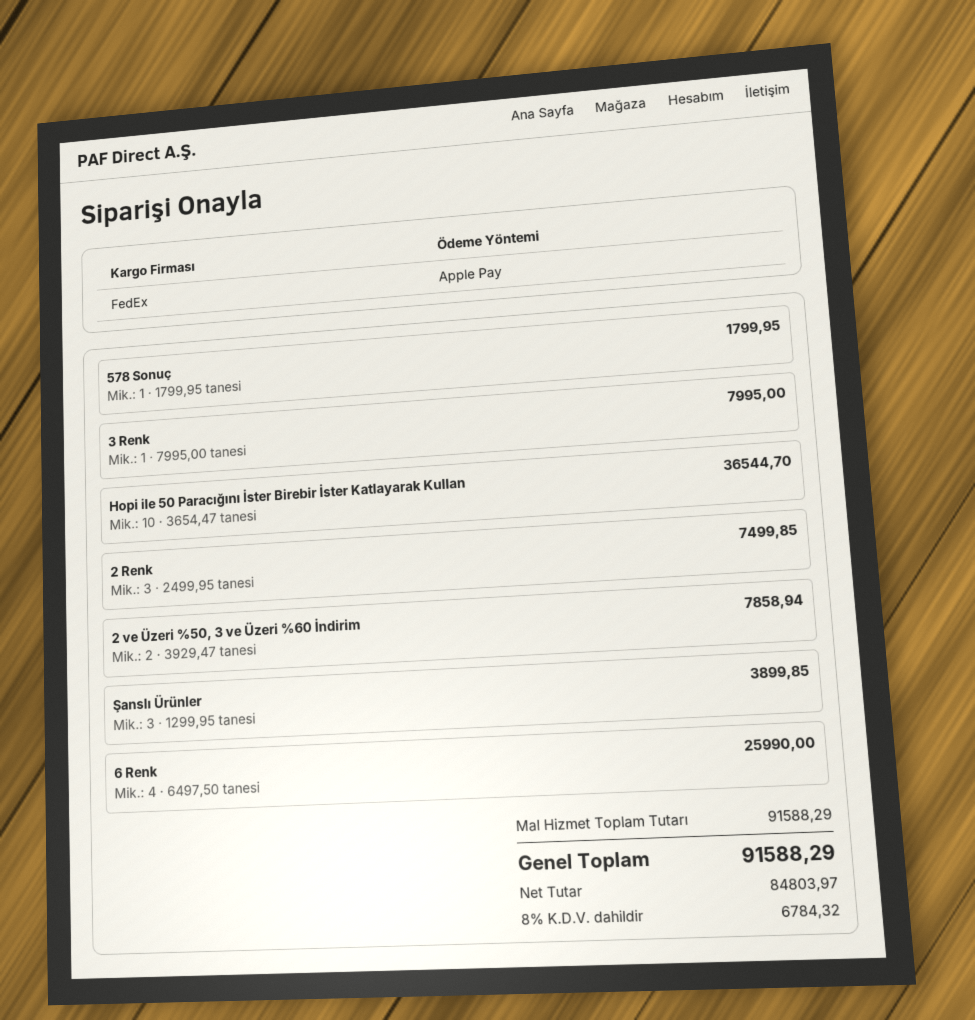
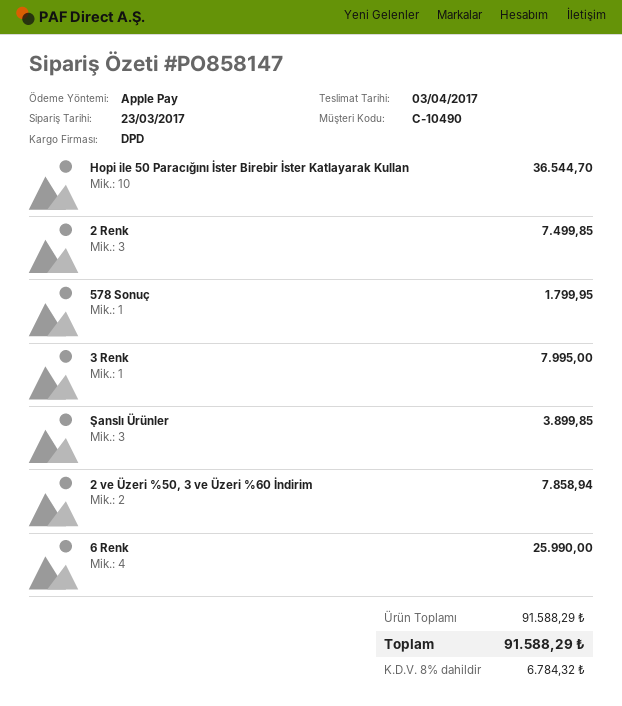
shipping method: FedEx -> DPD

